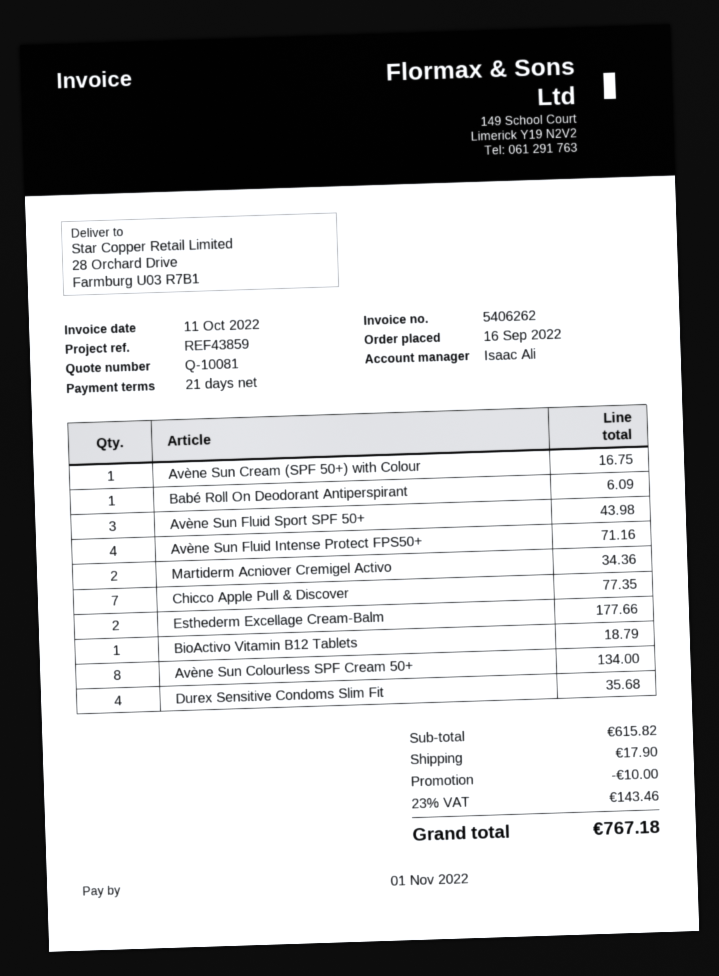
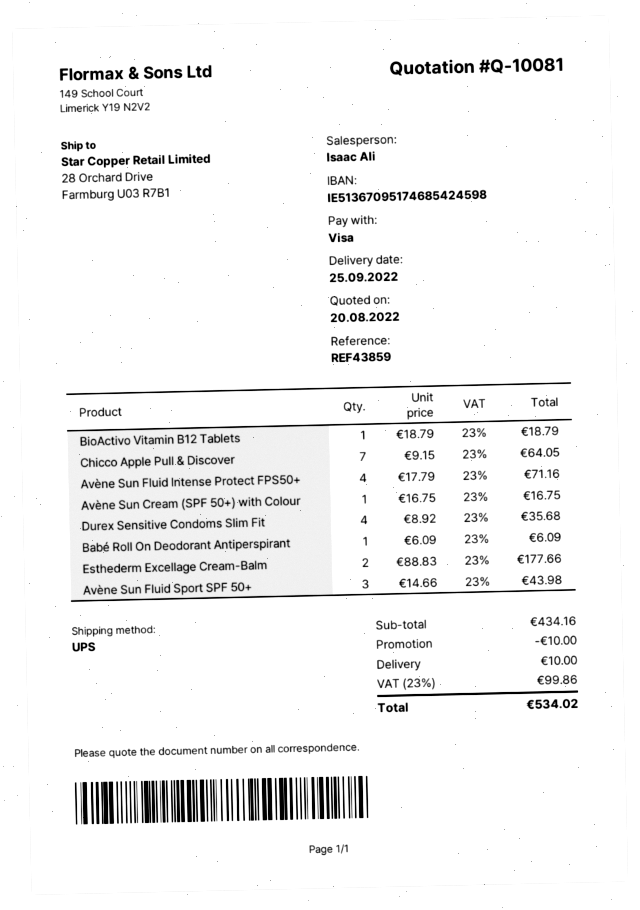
Martiderm Acniover Cremigel Activo: 2 for 34.36 -> none
Chicco Apple Pull & Discover: 7 for 77.35 -> 7 for 64.05
Avène Sun Colourless SPF Cream 50+: 8 for 134.00 -> none
subtotal: 615.82 -> 434.16
shipping: 17.90 -> 10.00
tax: 23% = 143.46 -> 23% = 99.86
total: 767.18 -> 534.02

